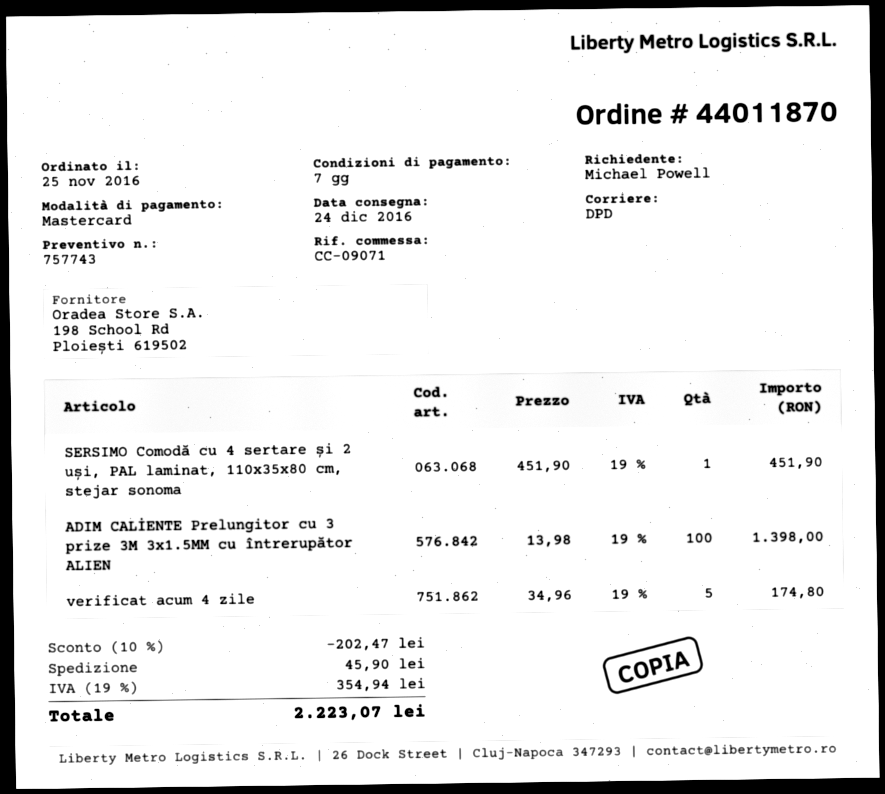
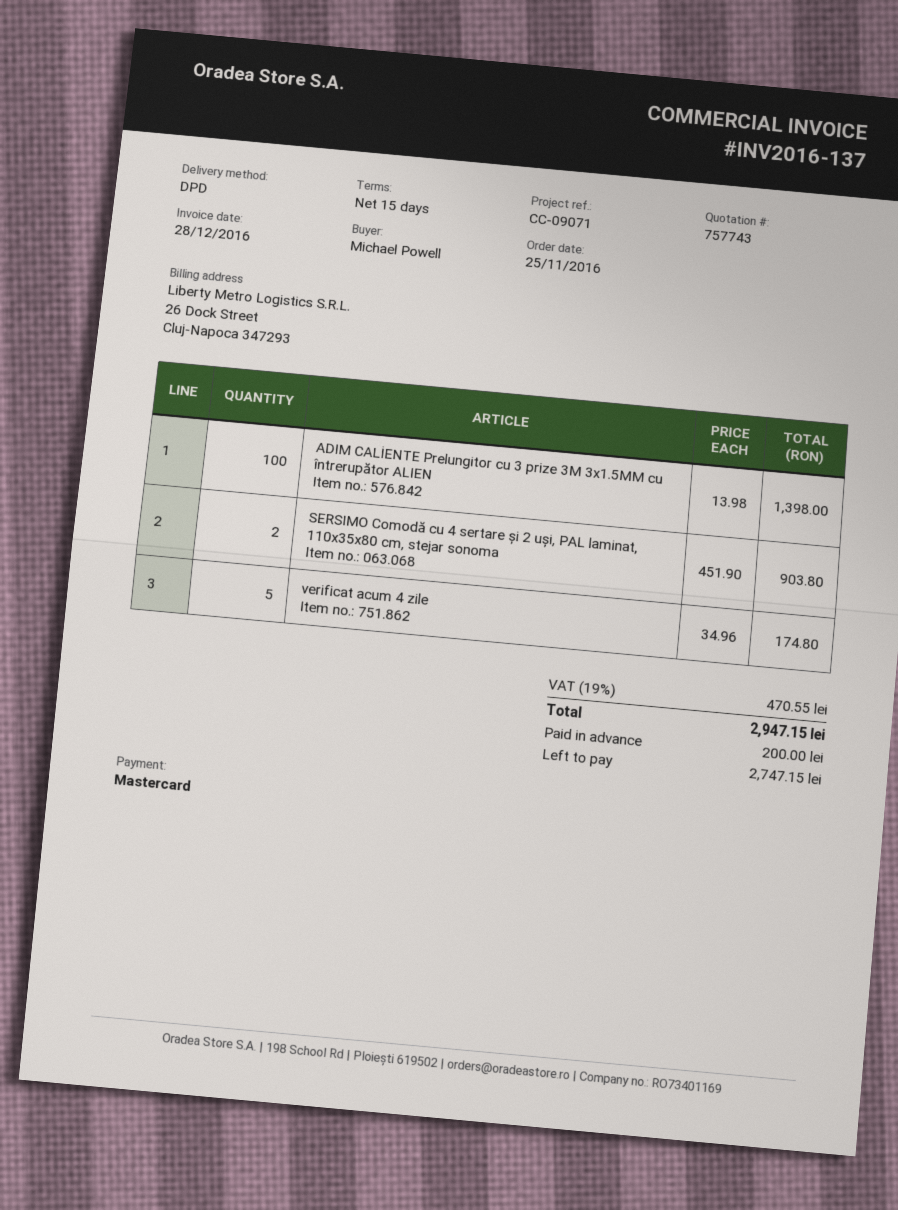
payment terms: 7 days -> 15 days
SERSIMO Comodă cu 4 sertare și 2 uși, PAL laminat, 110x35x80 cm, stejar sonoma: 1 x 451.90 = 451.90 -> 2 x 451.90 = 903.80
discount: 10% = 202.47 -> none
shipping: 45.90 -> none
tax: 19% = 354.94 -> 19% = 470.55
total: 2223.07 -> 2947.15

